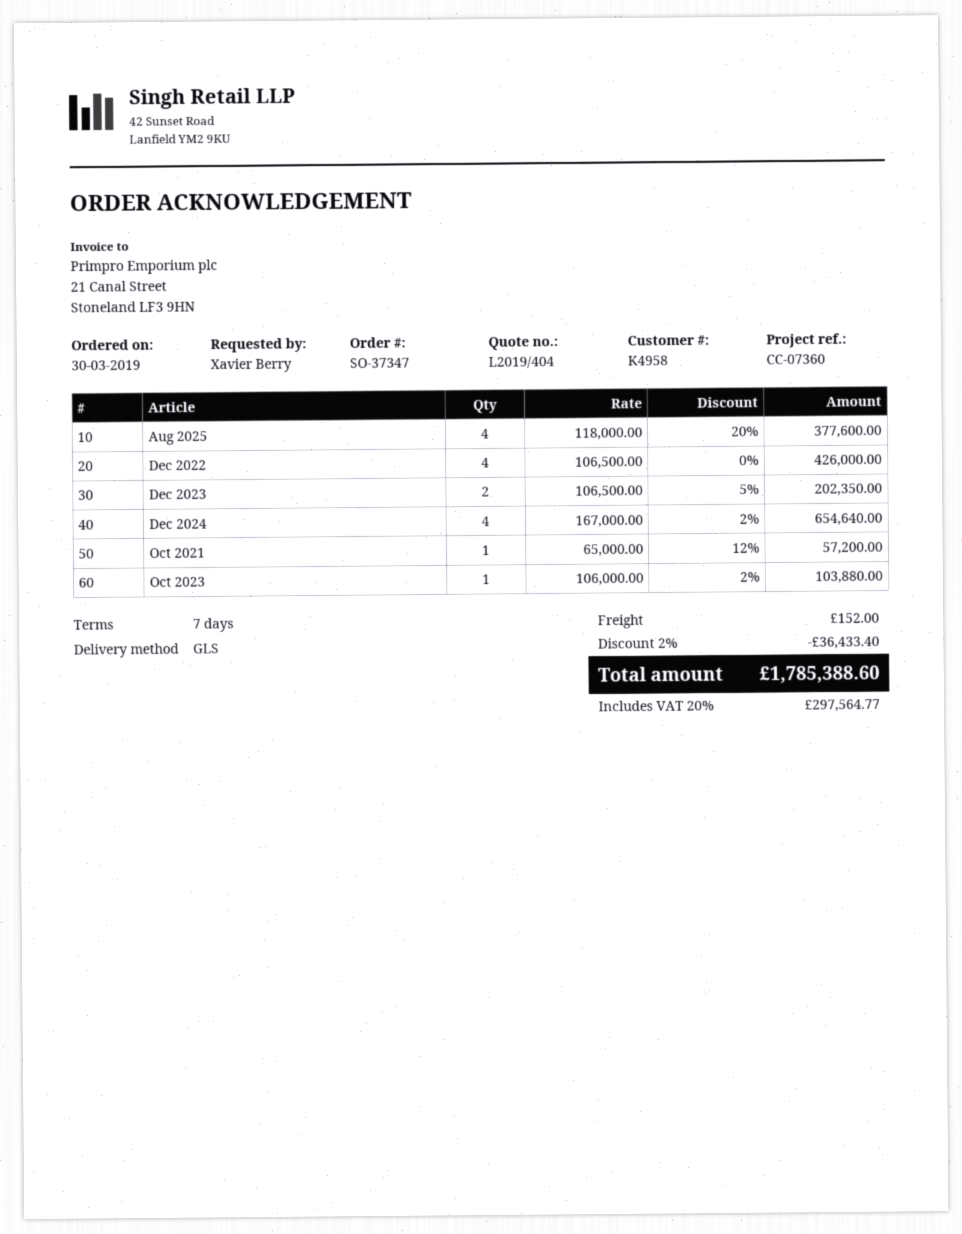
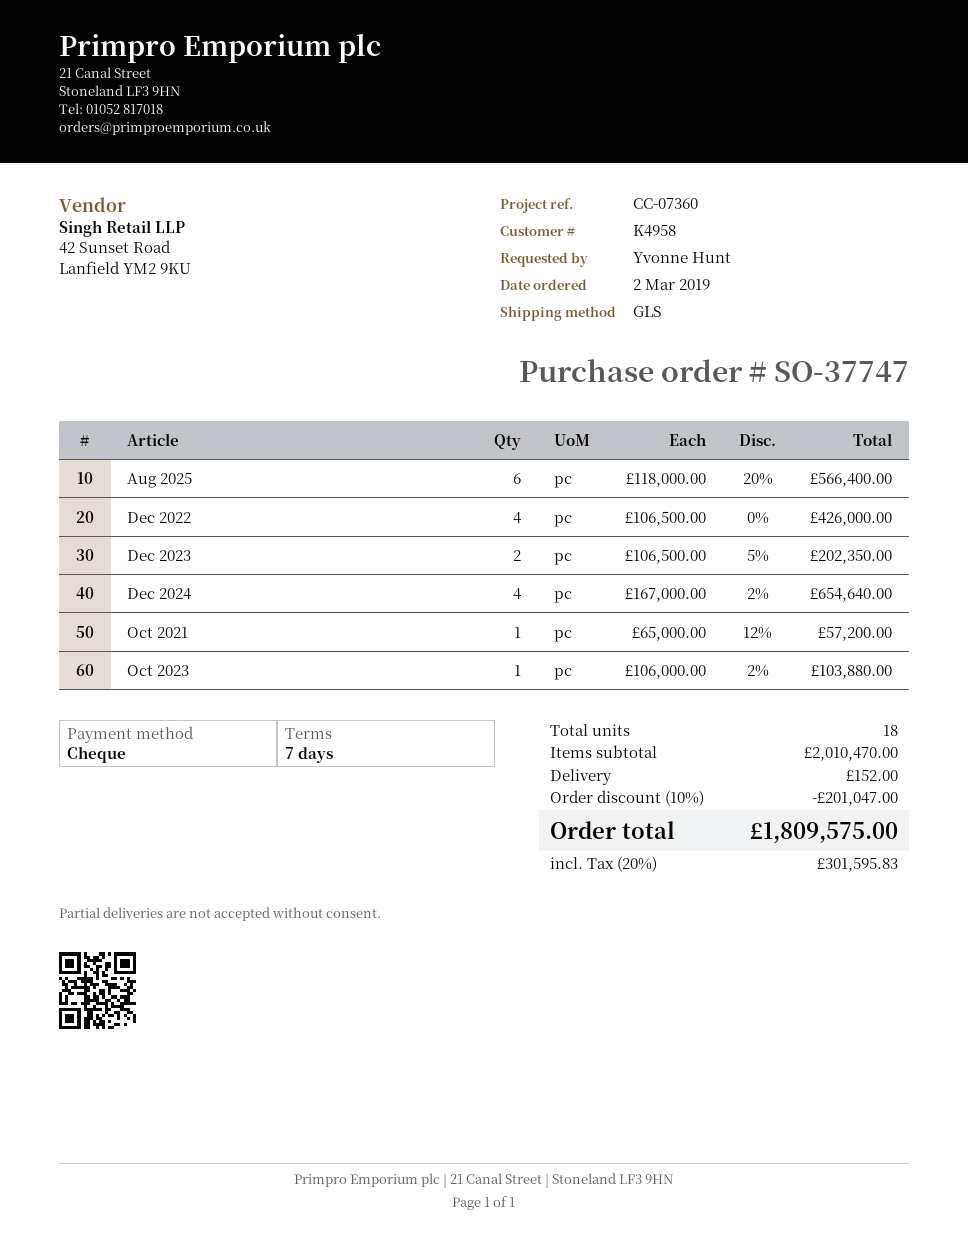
order number: SO-37347 -> SO-37747
order date: 2019-03-30 -> 2019-03-02
ordered by: Xavier Berry -> Yvonne Hunt
Aug 2025: 4 x 118000.00 - 20% = 377600.00 -> 6 x 118000.00 - 20% = 566400.00
discount: 2% = 36433.40 -> 10% = 201047.00
tax: 20% = 297564.77 -> 20% = 301595.83
total: 1785388.60 -> 1809575.00

